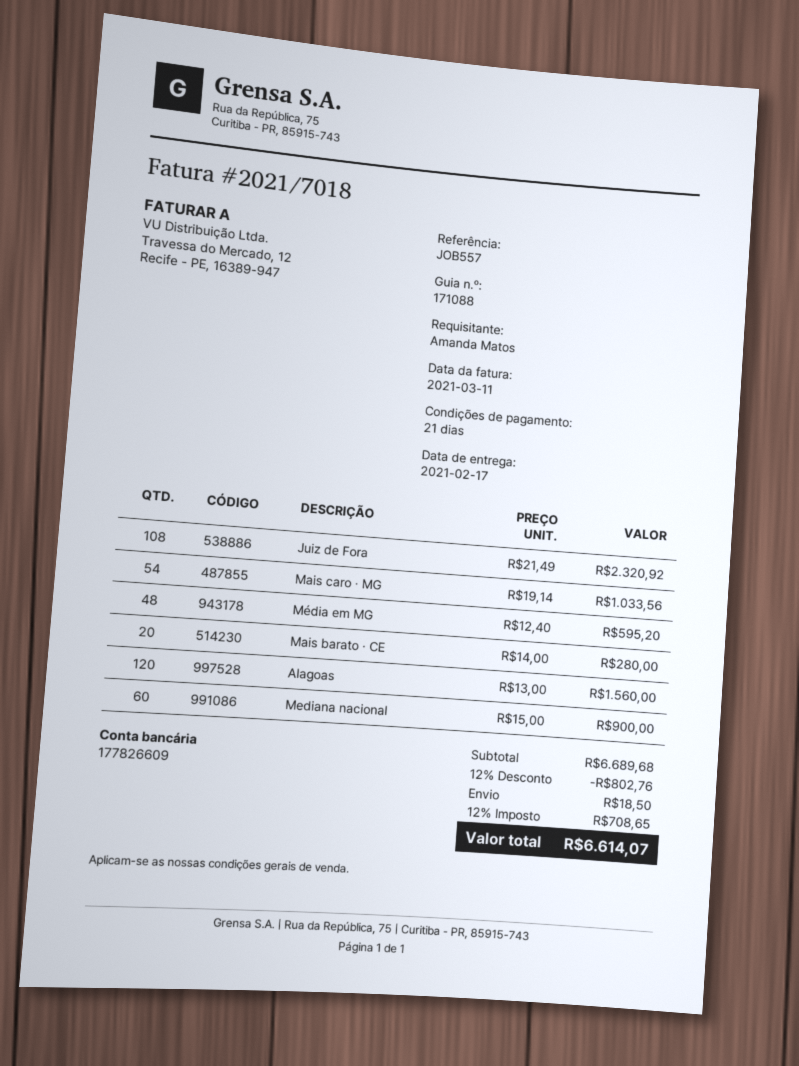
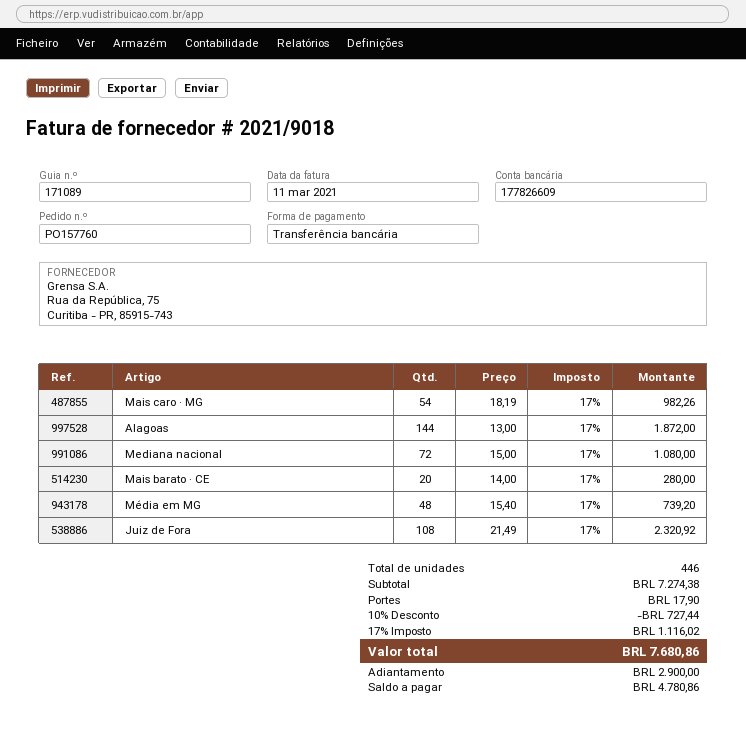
delivery note number: 171088 -> 171089
invoice number: 2021/7018 -> 2021/9018
Mais caro · MG: 54 x 19.14 = 1033.56 -> 54 x 18.19 = 982.26
Média em MG: 48 x 12.40 = 595.20 -> 48 x 15.40 = 739.20
Alagoas: 120 x 13.00 = 1560.00 -> 144 x 13.00 = 1872.00
Mediana nacional: 60 x 15.00 = 900.00 -> 72 x 15.00 = 1080.00
subtotal: 6689.68 -> 7274.38
discount: 12% = 802.76 -> 10% = 727.44
shipping: 18.50 -> 17.90
tax: 12% = 708.65 -> 17% = 1116.02
total: 6614.07 -> 7680.86

